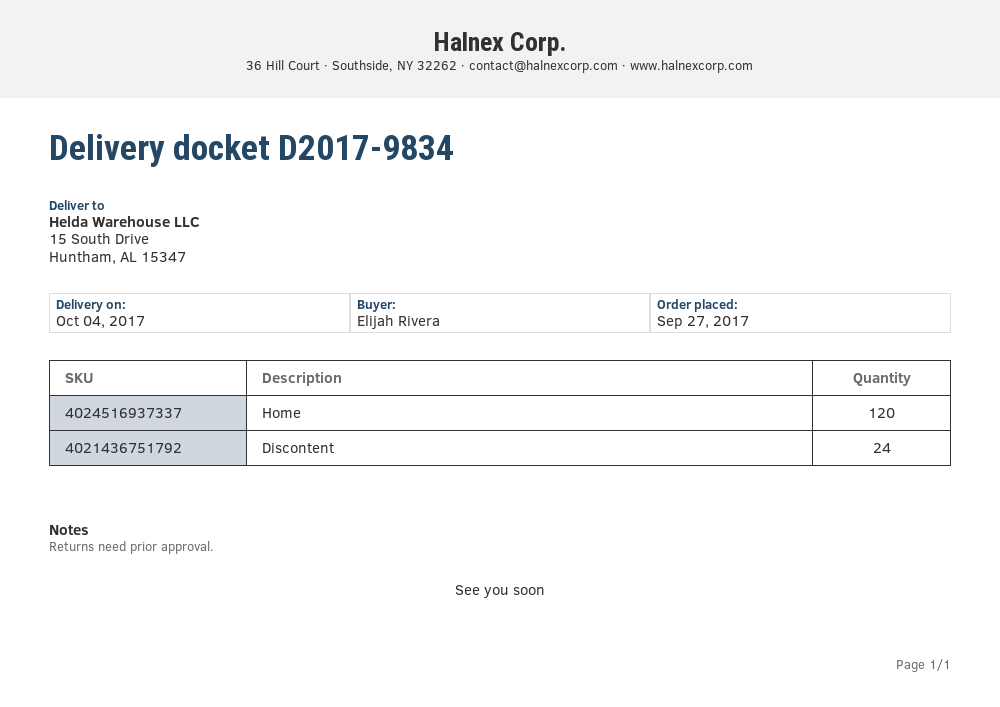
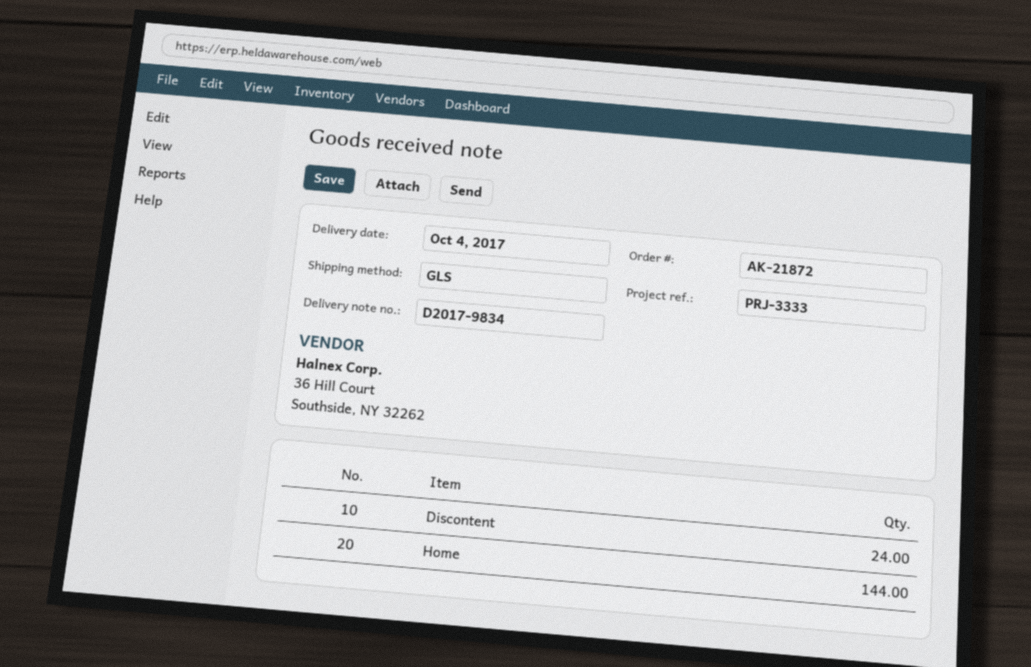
Home: 120 -> 144

